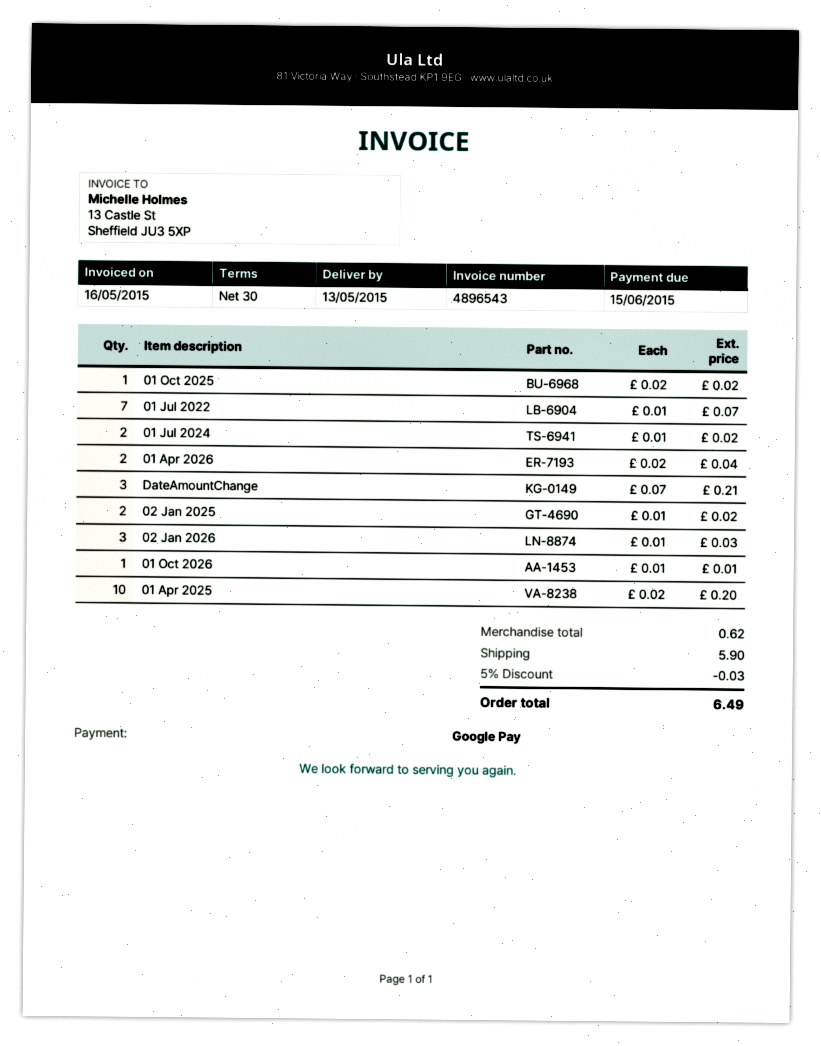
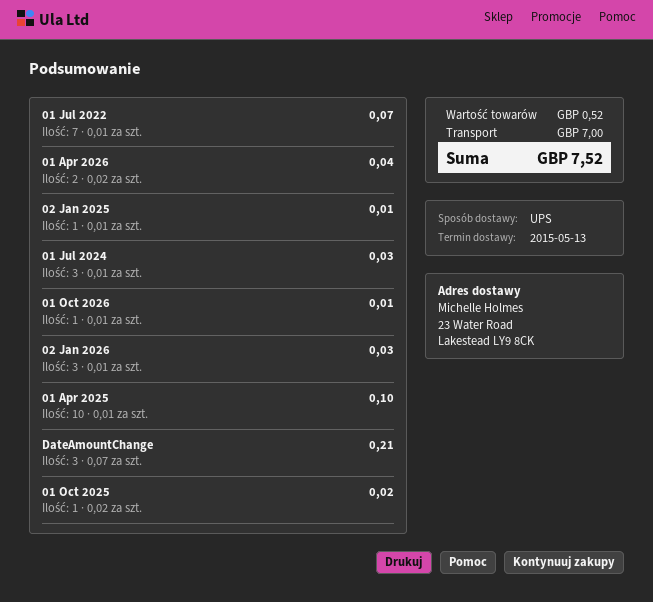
01 Jul 2024: 2 x 0.01 = 0.02 -> 3 x 0.01 = 0.03
02 Jan 2025: 2 x 0.01 = 0.02 -> 1 x 0.01 = 0.01
01 Apr 2025: 10 x 0.02 = 0.20 -> 10 x 0.01 = 0.10
subtotal: 0.62 -> 0.52
discount: 5% = 0.03 -> none
shipping: 5.90 -> 7.00
total: 6.49 -> 7.52

